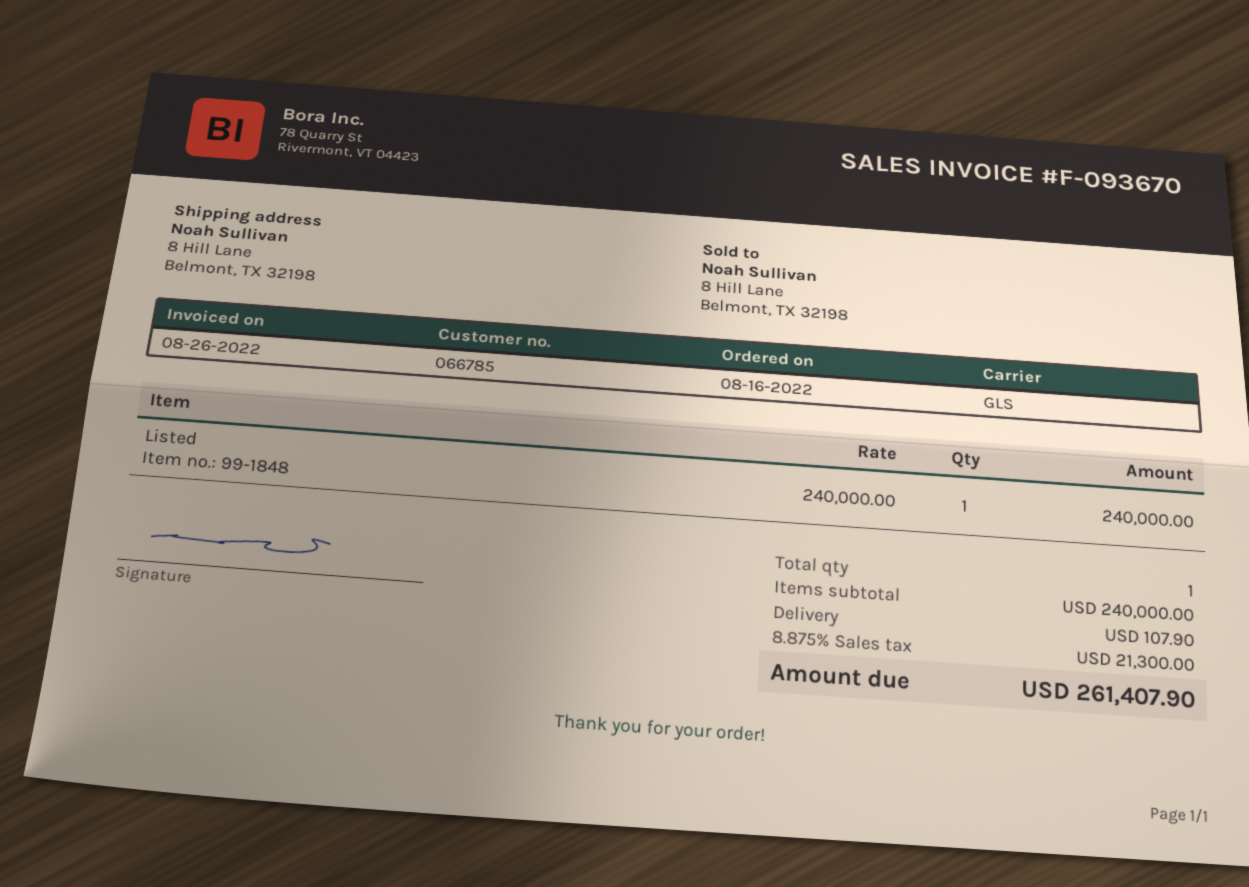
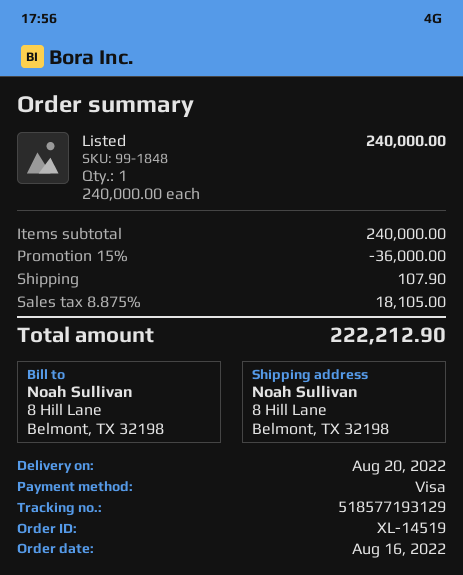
discount: none -> 15% = 36000.00
tax: 8.875% = 21300.00 -> 8.875% = 18105.00
total: 261407.90 -> 222212.90

